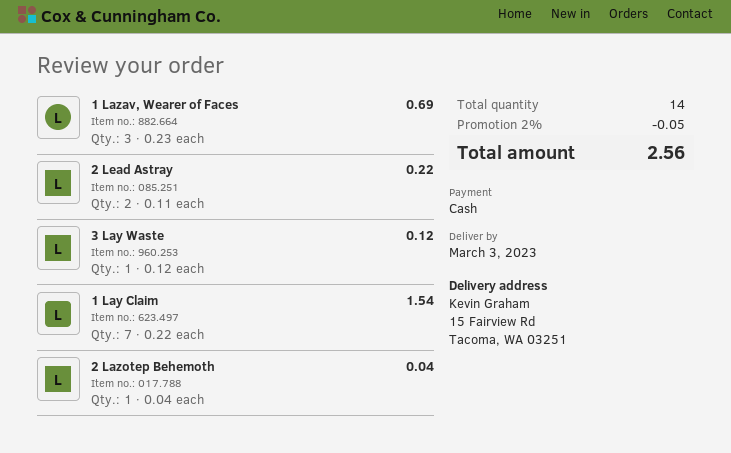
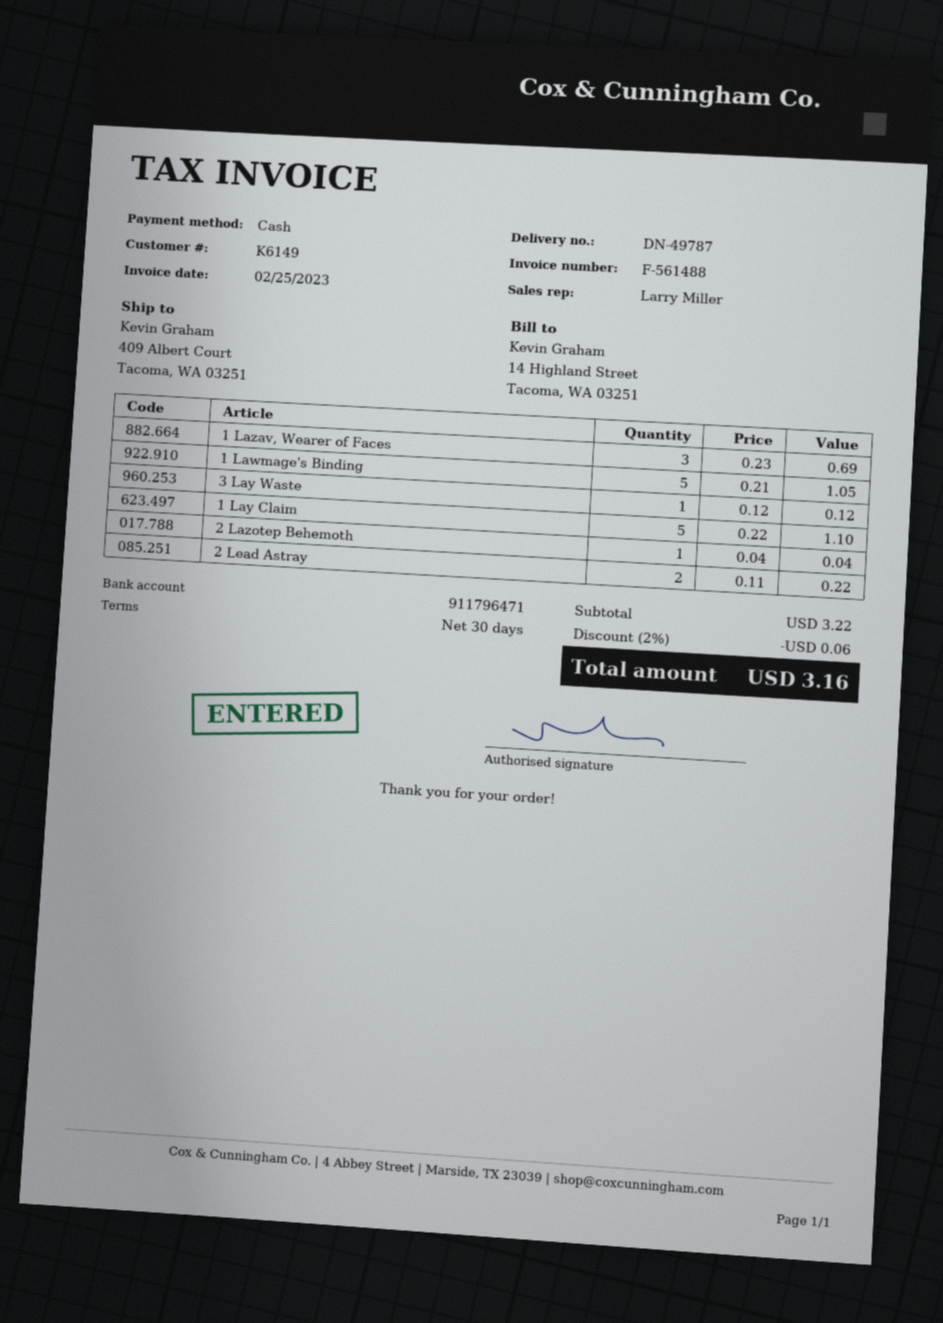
ship to: 15 Fairview Rd, Tacoma, WA 03251 -> 409 Albert Court, Tacoma, WA 03251
1 Lay Claim: 7 x 0.22 = 1.54 -> 5 x 0.22 = 1.10
1 Lawmage's Binding: none -> 5 x 0.21 = 1.05
discount: 2% = 0.05 -> 2% = 0.06
total: 2.56 -> 3.16

